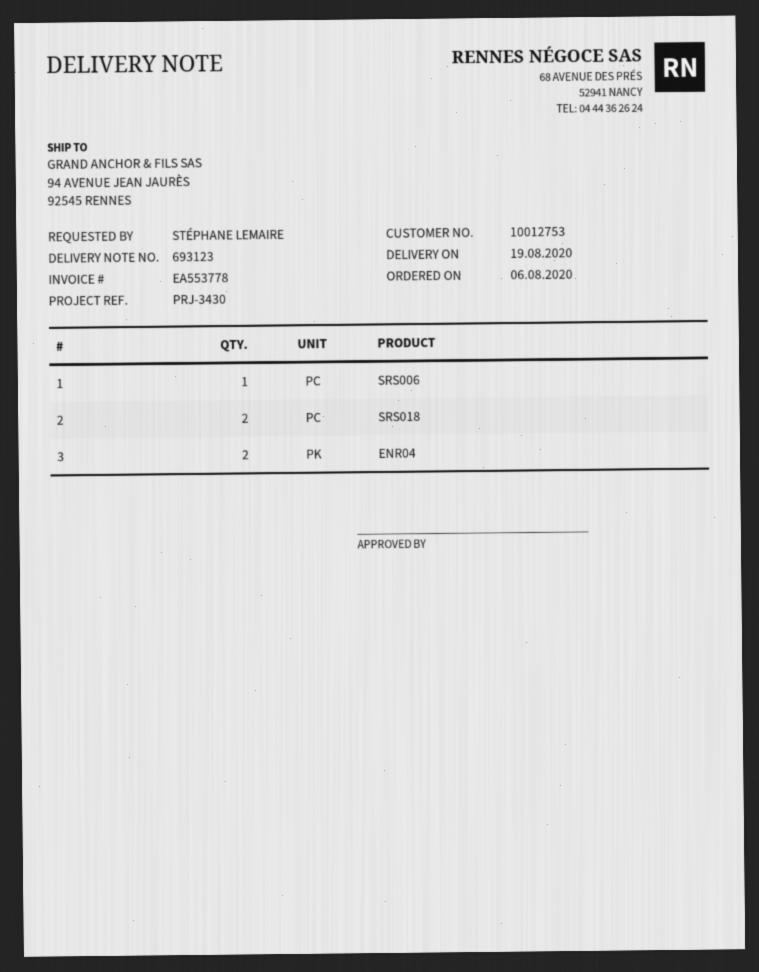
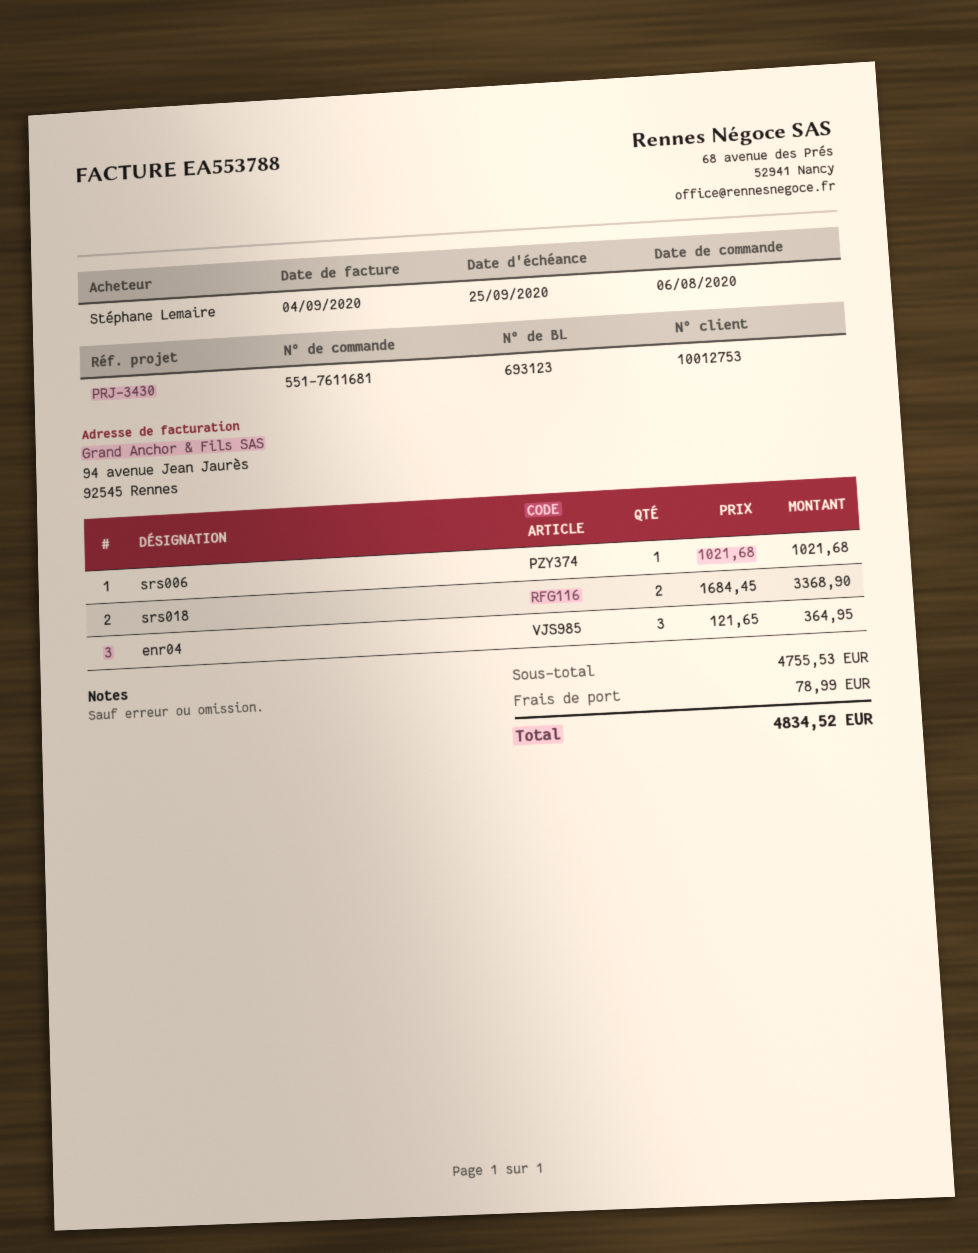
invoice number: EA553778 -> EA553788
ENR04: 2 -> 3

